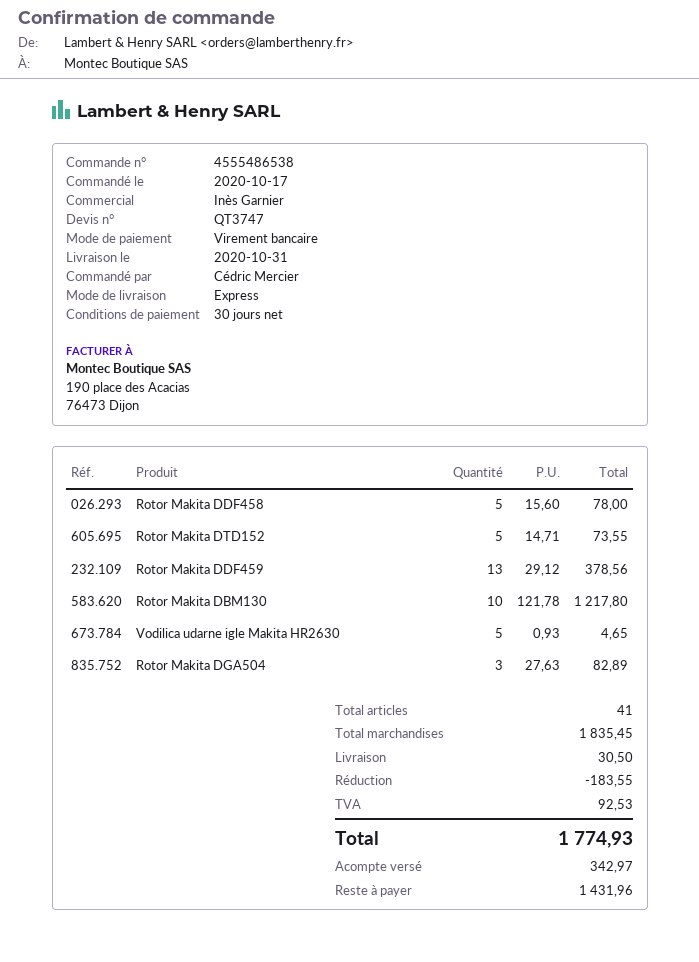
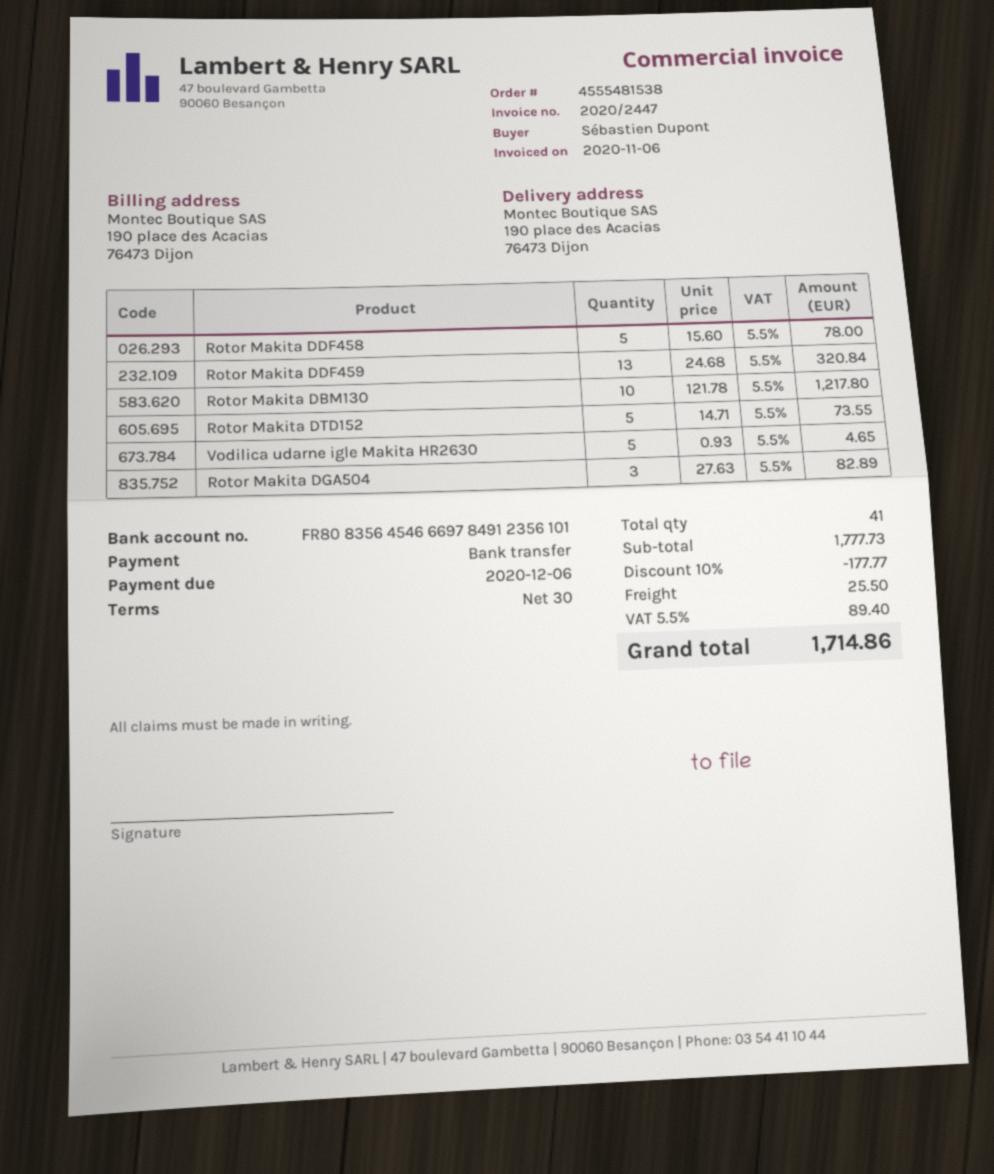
order number: 4555486538 -> 4555481538
ordered by: Cédric Mercier -> Sébastien Dupont
Rotor Makita DDF459: 13 x 29.12 = 378.56 -> 13 x 24.68 = 320.84
subtotal: 1835.45 -> 1777.73
discount: 183.55 -> 177.77
shipping: 30.50 -> 25.50
tax: 92.53 -> 89.40
total: 1774.93 -> 1714.86

